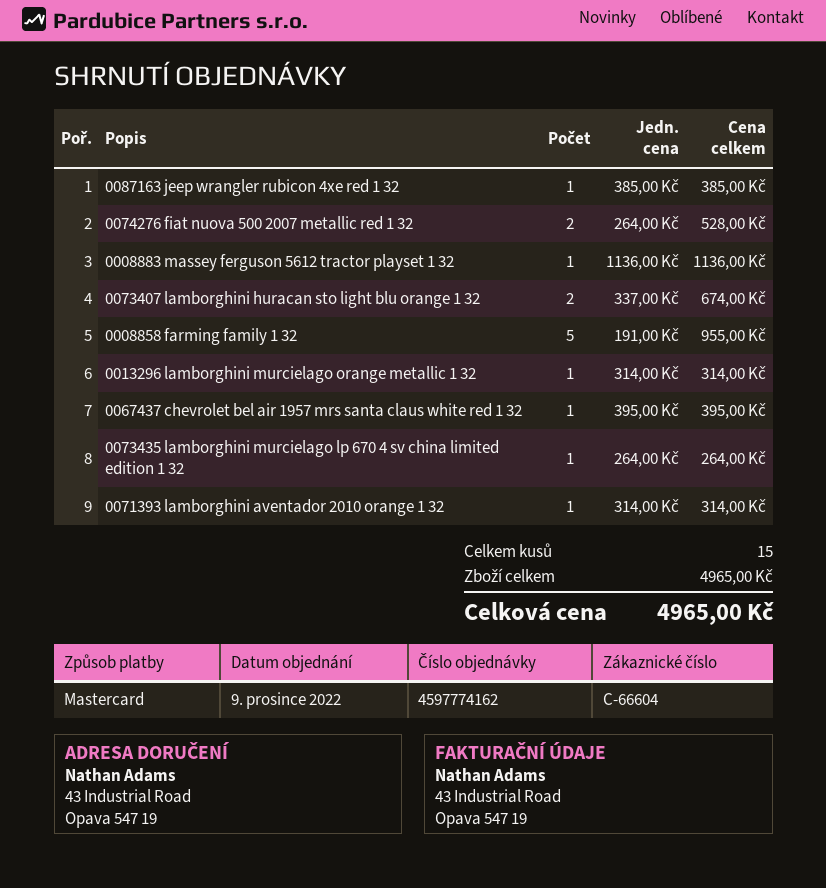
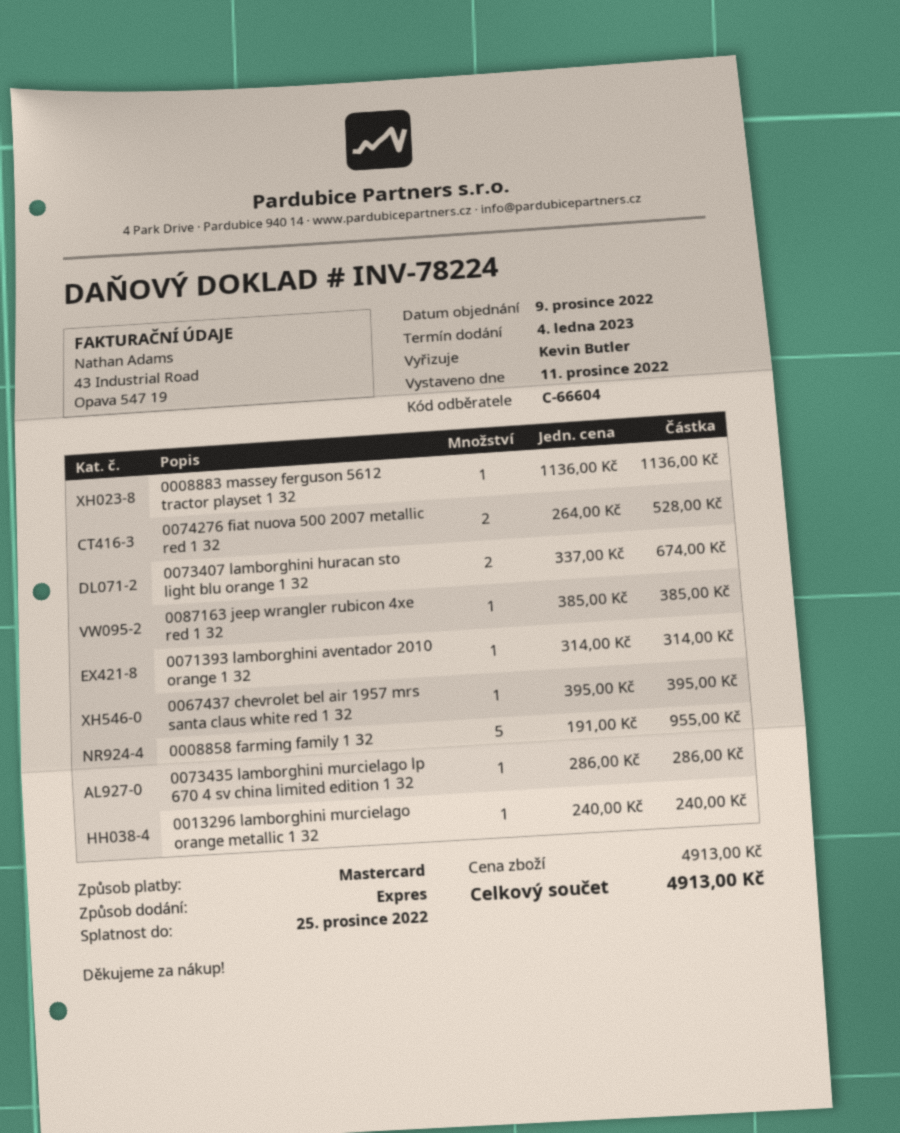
0013296 lamborghini murcielago orange metallic 1 32: 1 x 314.00 = 314.00 -> 1 x 240.00 = 240.00
0073435 lamborghini murcielago lp 670 4 sv china limited edition 1 32: 1 x 264.00 = 264.00 -> 1 x 286.00 = 286.00
subtotal: 4965.00 -> 4913.00
total: 4965.00 -> 4913.00

